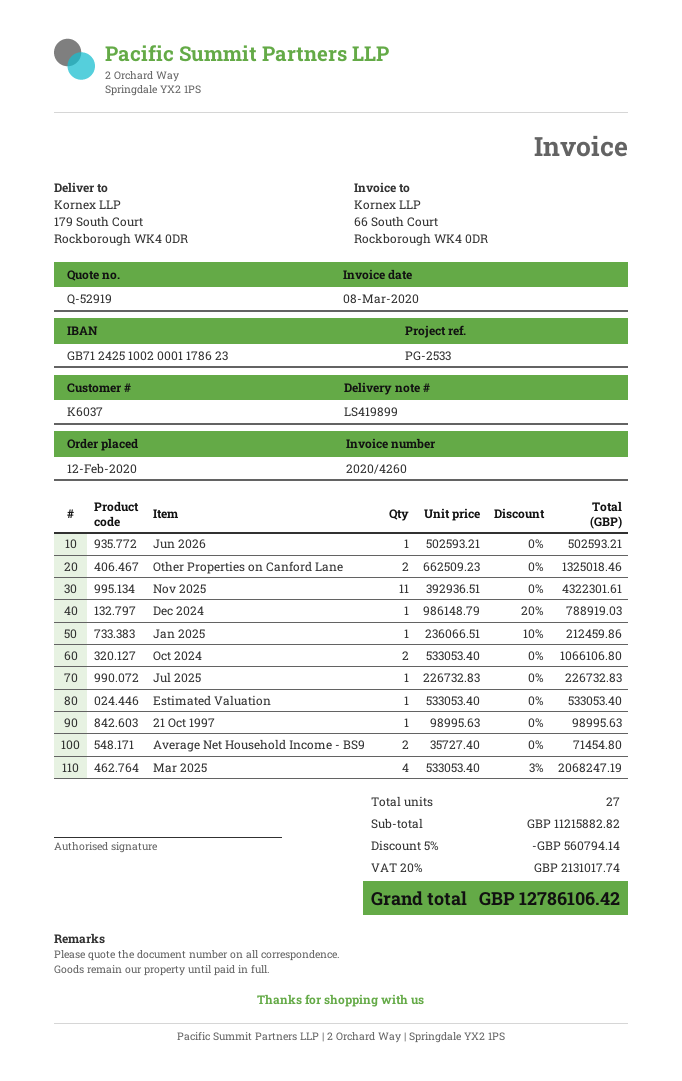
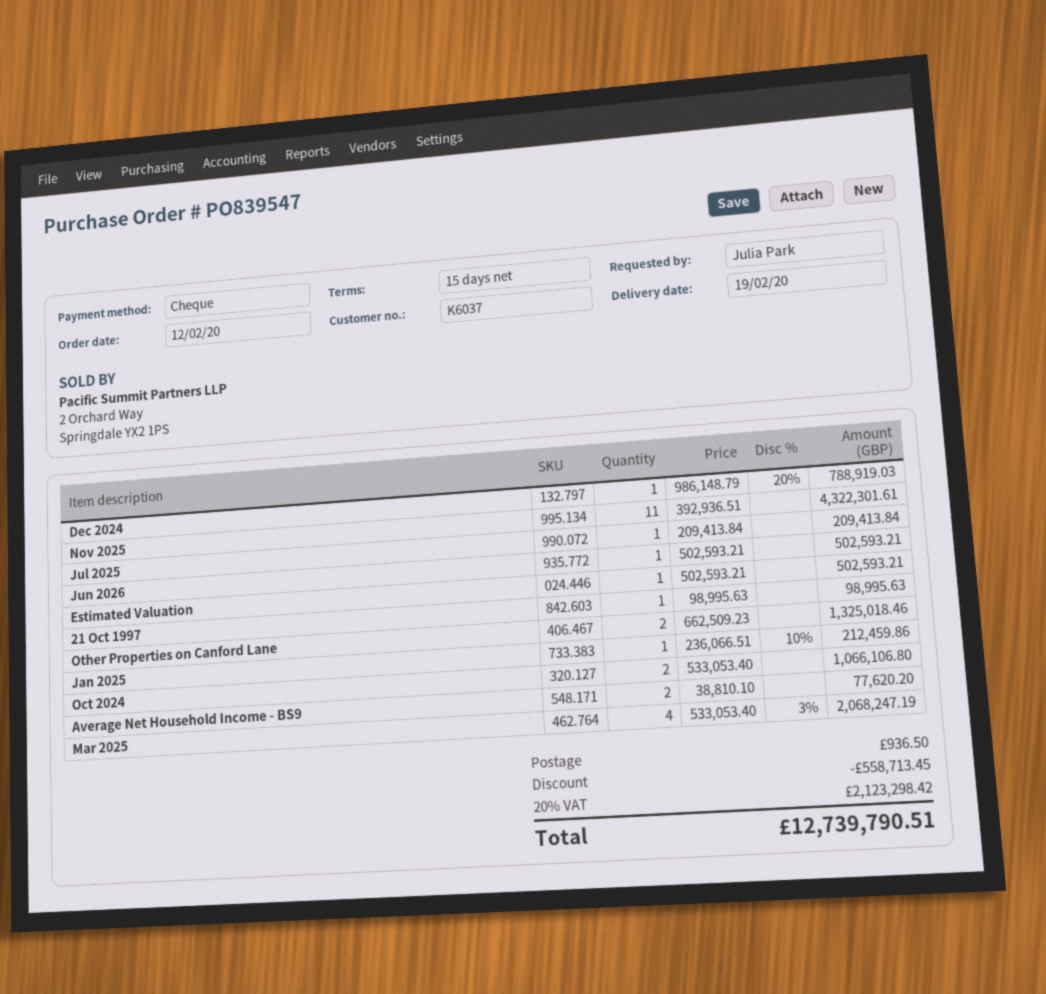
Jul 2025: 1 x 226732.83 = 226732.83 -> 1 x 209413.84 = 209413.84
Estimated Valuation: 1 x 533053.40 = 533053.40 -> 1 x 502593.21 = 502593.21
Average Net Household Income - BS9: 2 x 35727.40 = 71454.80 -> 2 x 38810.10 = 77620.20
discount: 560794.14 -> 558713.45
shipping: none -> 936.50
tax: 20% = 2131017.74 -> 20% = 2123298.42
total: 12786106.42 -> 12739790.51

